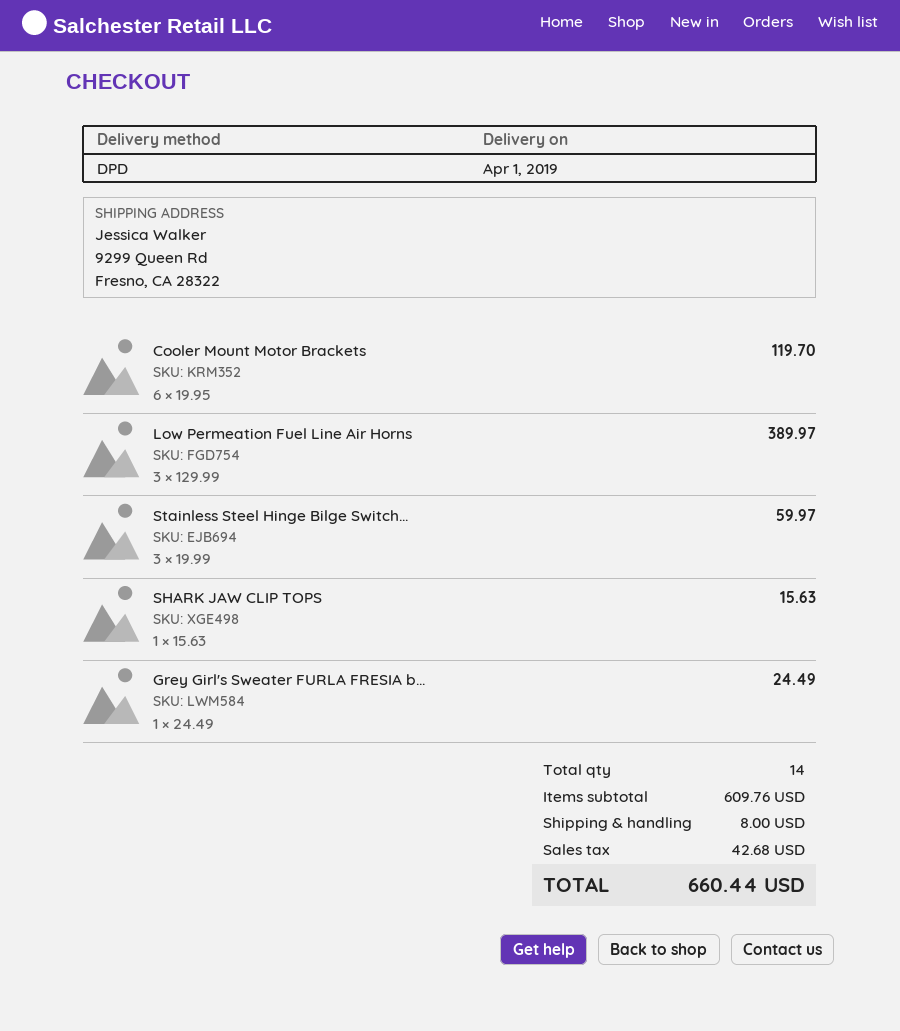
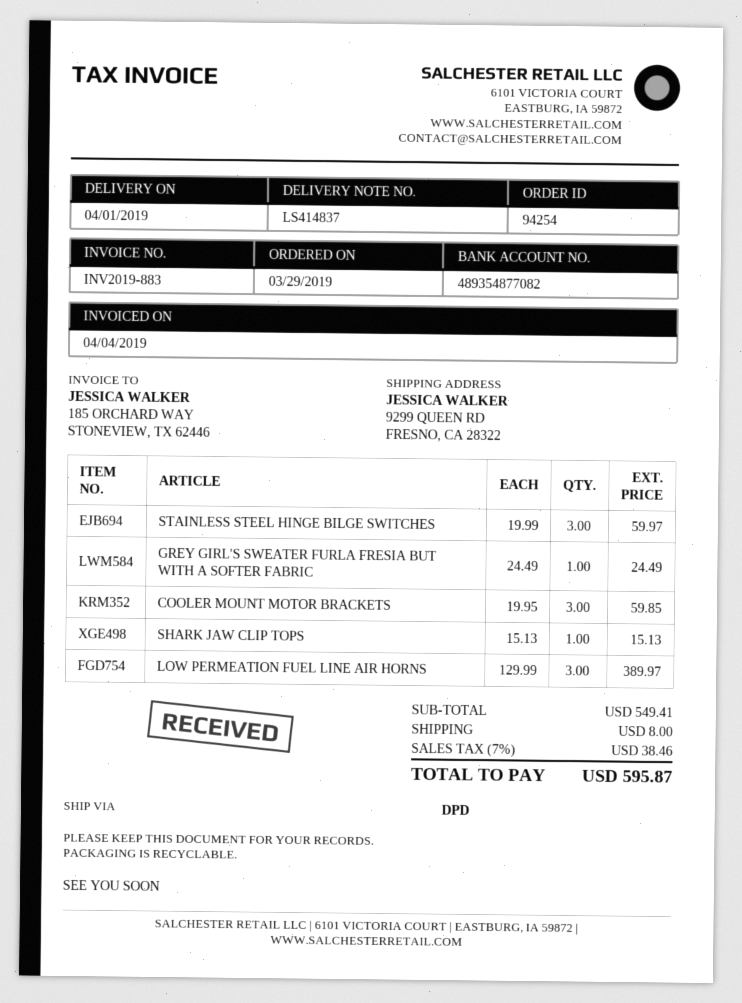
Cooler Mount Motor Brackets: 6 x 19.95 = 119.70 -> 3 x 19.95 = 59.85
SHARK JAW CLIP TOPS: 1 x 15.63 = 15.63 -> 1 x 15.13 = 15.13
subtotal: 609.76 -> 549.41
tax: 42.68 -> 38.46
total: 660.44 -> 595.87

